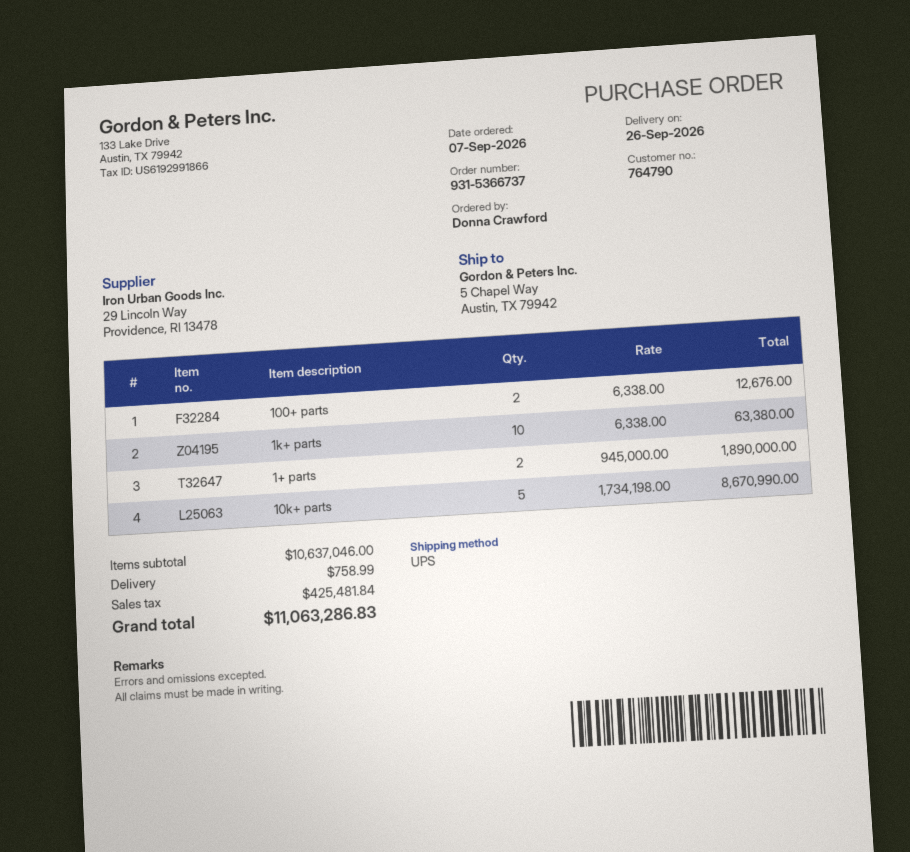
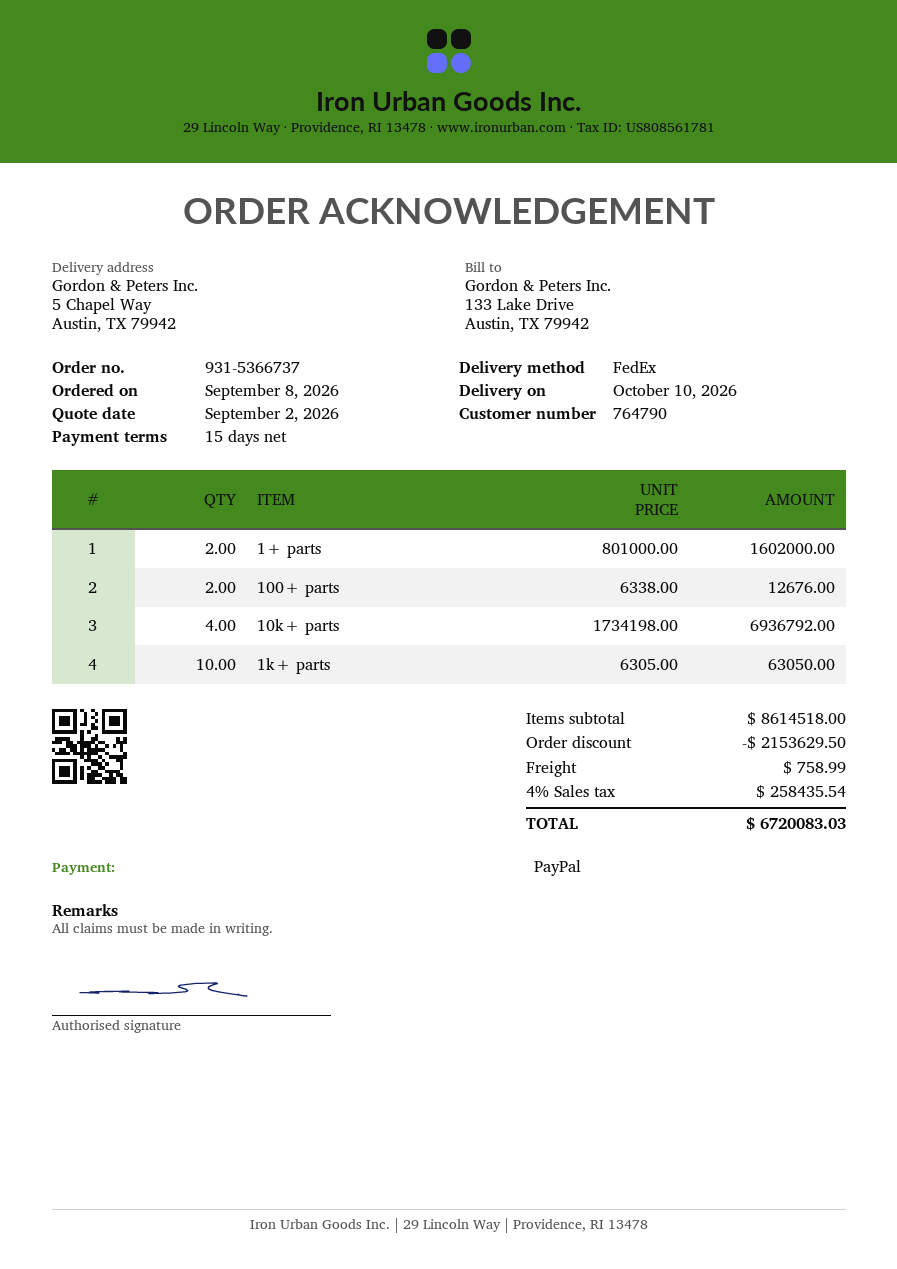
order date: 2026-09-07 -> 2026-09-08
delivery date: 2026-09-26 -> 2026-10-10
shipping method: UPS -> FedEx
1k+ parts: 10 x 6338.00 = 63380.00 -> 10 x 6305.00 = 63050.00
1+ parts: 2 x 945000.00 = 1890000.00 -> 2 x 801000.00 = 1602000.00
10k+ parts: 5 x 1734198.00 = 8670990.00 -> 4 x 1734198.00 = 6936792.00
subtotal: 10637046.00 -> 8614518.00
discount: none -> 2153629.50
tax: 425481.84 -> 258435.54
total: 11063286.83 -> 6720083.03

